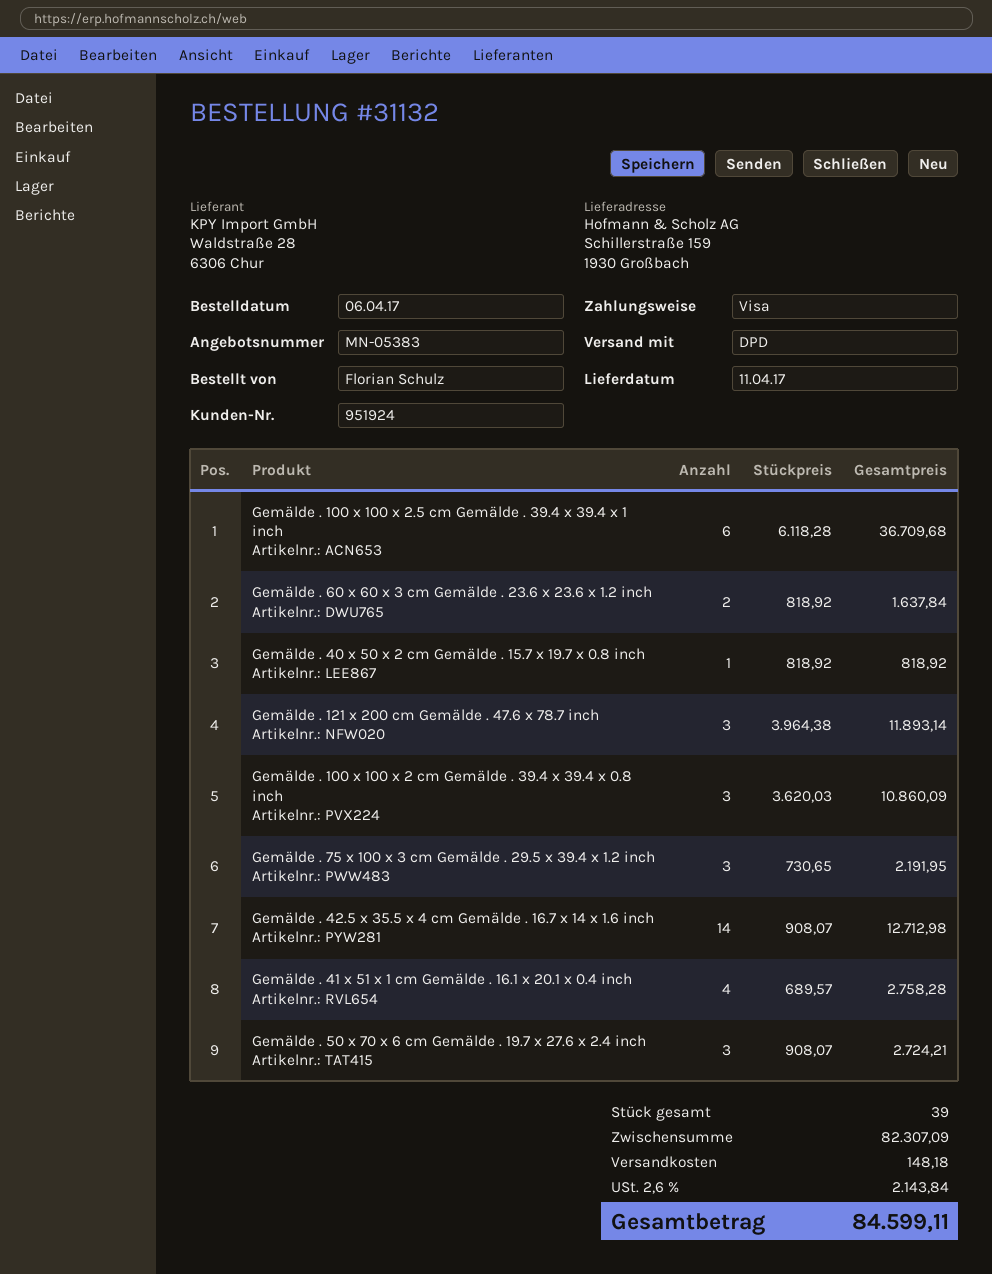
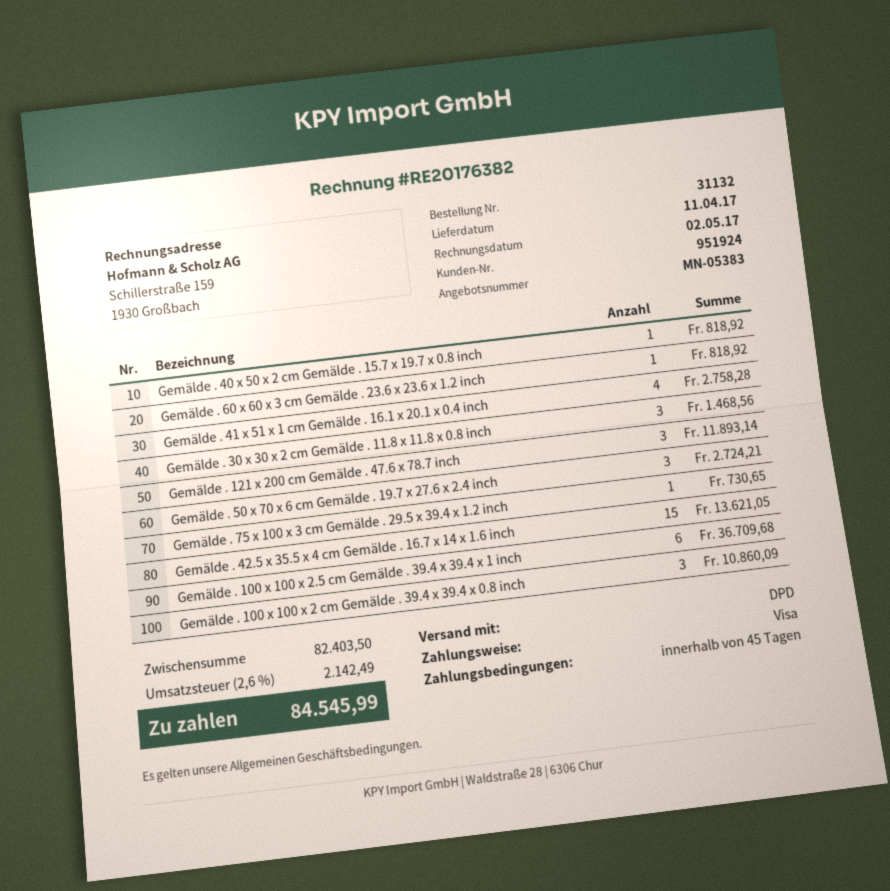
Gemälde . 60 x 60 x 3 cm Gemälde . 23.6 x 23.6 x 1.2 inch: 2 for 1637.84 -> 1 for 818.92
Gemälde . 75 x 100 x 3 cm Gemälde . 29.5 x 39.4 x 1.2 inch: 3 for 2191.95 -> 1 for 730.65
Gemälde . 42.5 x 35.5 x 4 cm Gemälde . 16.7 x 14 x 1.6 inch: 14 for 12712.98 -> 15 for 13621.05
Gemälde . 30 x 30 x 2 cm Gemälde . 11.8 x 11.8 x 0.8 inch: none -> 3 for 1468.56
subtotal: 82307.09 -> 82403.50
shipping: 148.18 -> none
tax: 2.6% = 2143.84 -> 2.6% = 2142.49
total: 84599.11 -> 84545.99

